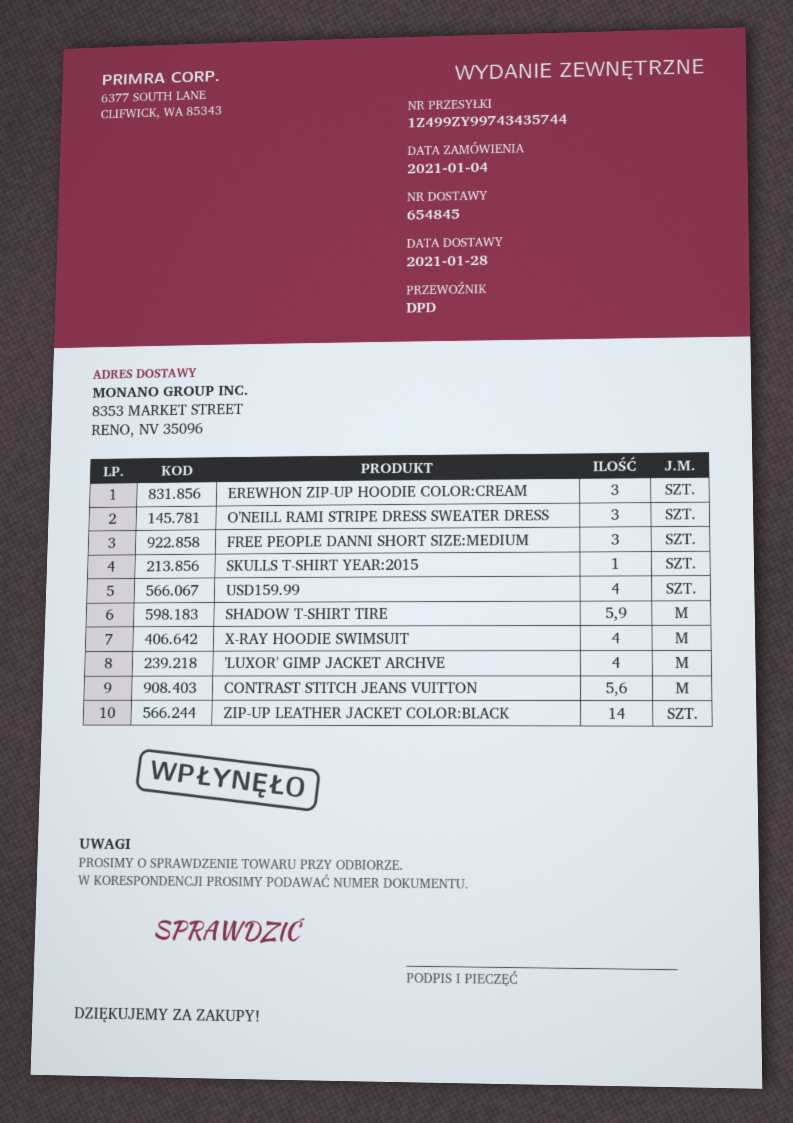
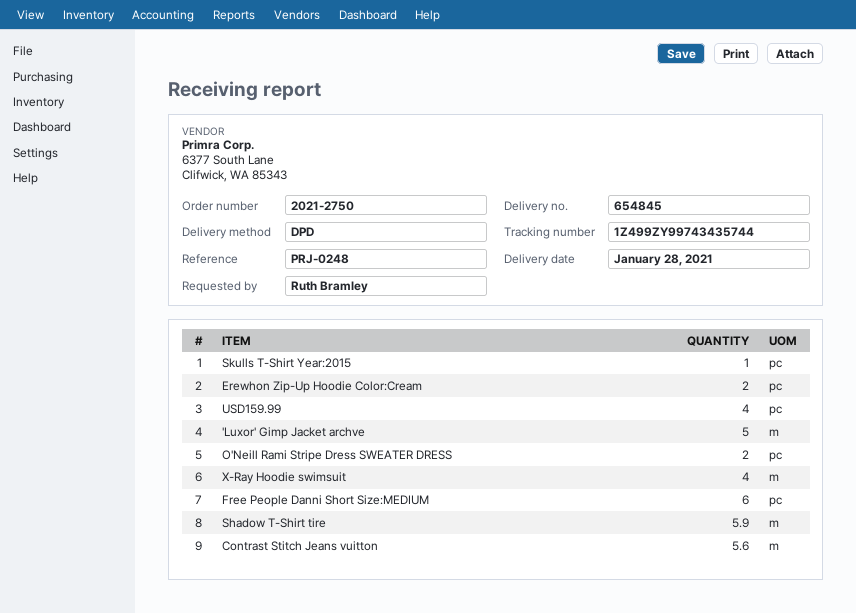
EREWHON ZIP-UP HOODIE COLOR:CREAM: 3 -> 2
O'NEILL RAMI STRIPE DRESS SWEATER DRESS: 3 -> 2
FREE PEOPLE DANNI SHORT SIZE:MEDIUM: 3 -> 6
'LUXOR' GIMP JACKET ARCHVE: 4 -> 5
ZIP-UP LEATHER JACKET COLOR:BLACK: 14 -> none

